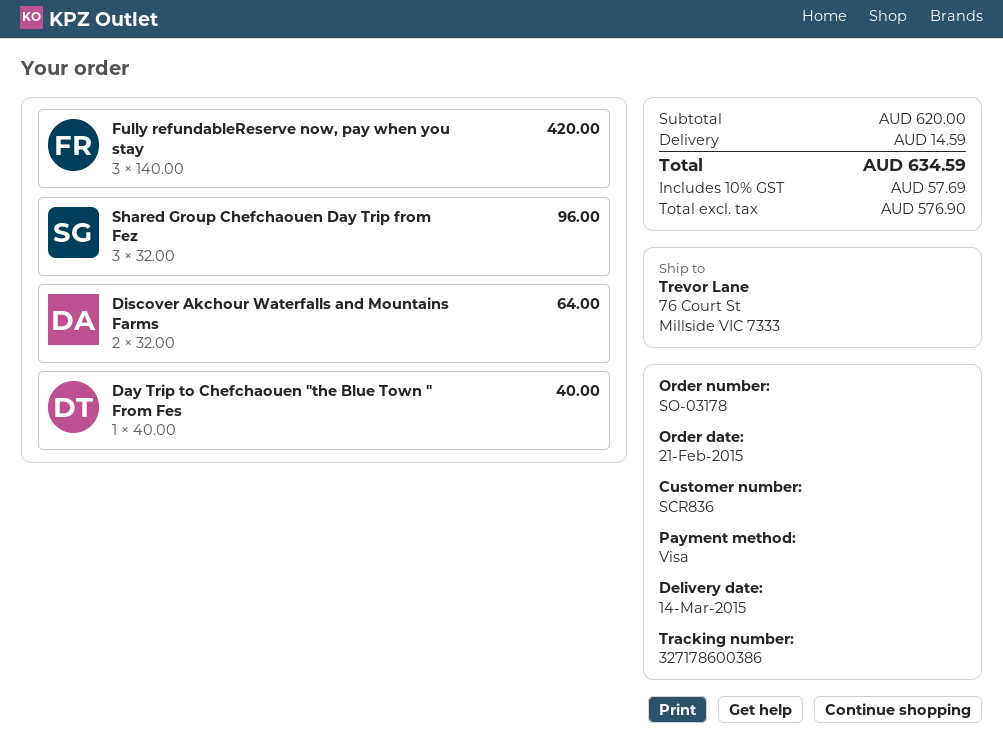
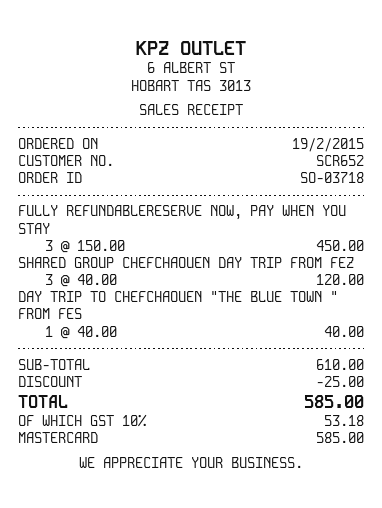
order number: SO-03178 -> SO-03718
order date: 2015-02-21 -> 2015-02-19
customer number: SCR836 -> SCR652
payment method: Visa -> Mastercard
Fully refundableReserve now, pay when you stay: 3 x 140.00 = 420.00 -> 3 x 150.00 = 450.00
Shared Group Chefchaouen Day Trip from Fez: 3 x 32.00 = 96.00 -> 3 x 40.00 = 120.00
Discover Akchour Waterfalls and Mountains Farms: 2 x 32.00 = 64.00 -> none
subtotal: 620.00 -> 610.00
discount: none -> 25.00
shipping: 14.59 -> none
tax: 10% = 57.69 -> 10% = 53.18
total: 634.59 -> 585.00

